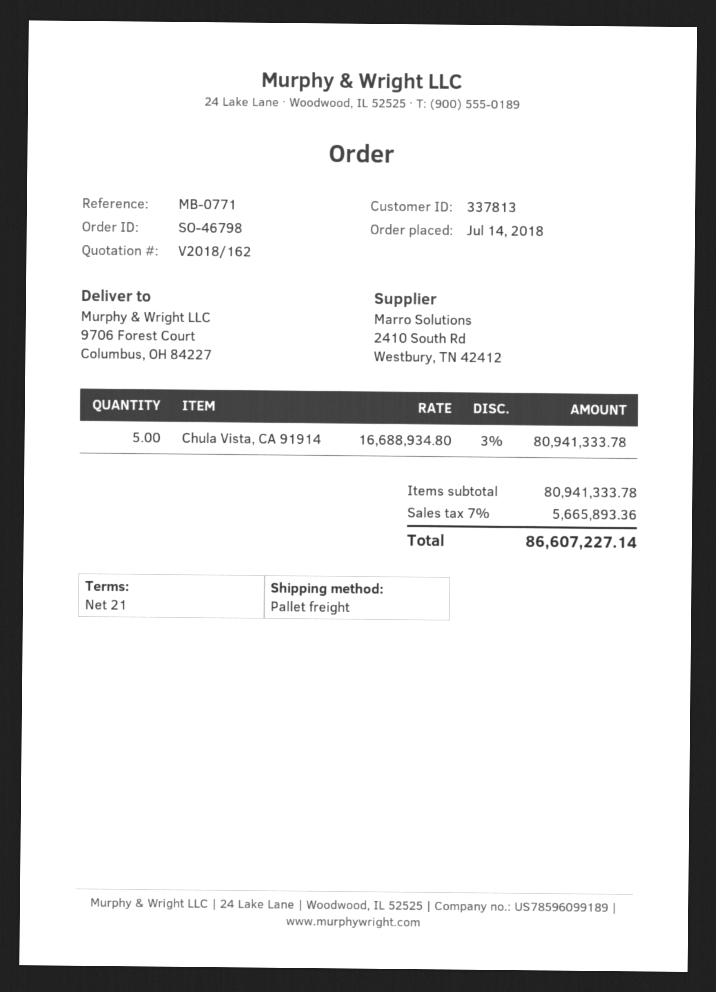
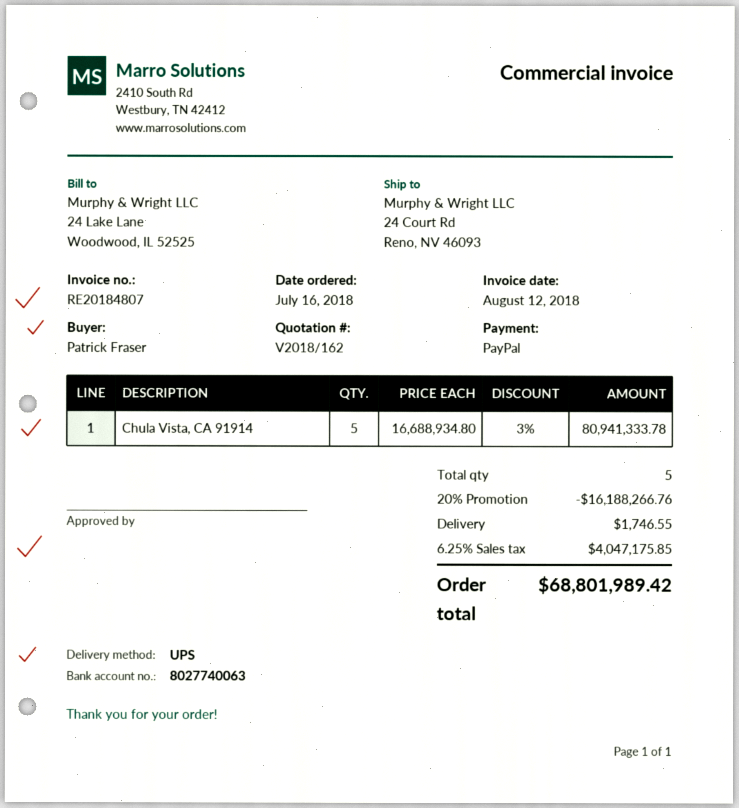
order date: 2018-07-14 -> 2018-07-16
shipping method: pallet freight -> UPS
ship to: 9706 Forest Court, Columbus, OH 84227 -> 24 Court Rd, Reno, NV 46093
discount: none -> 20% = 16188266.76
shipping: none -> 1746.55
tax: 7% = 5665893.36 -> 6.25% = 4047175.85
total: 86607227.14 -> 68801989.42

